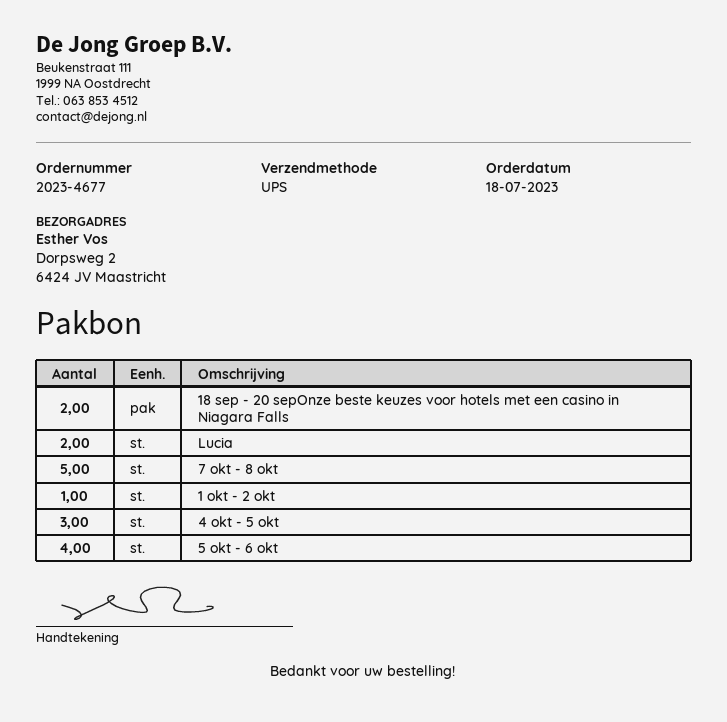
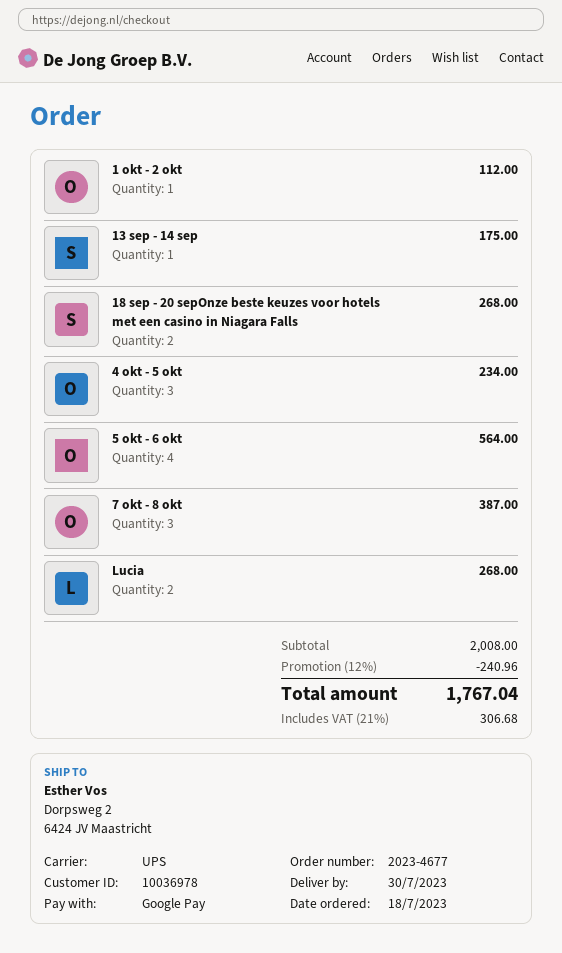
7 okt - 8 okt: 5 -> 3
13 sep - 14 sep: none -> 1

